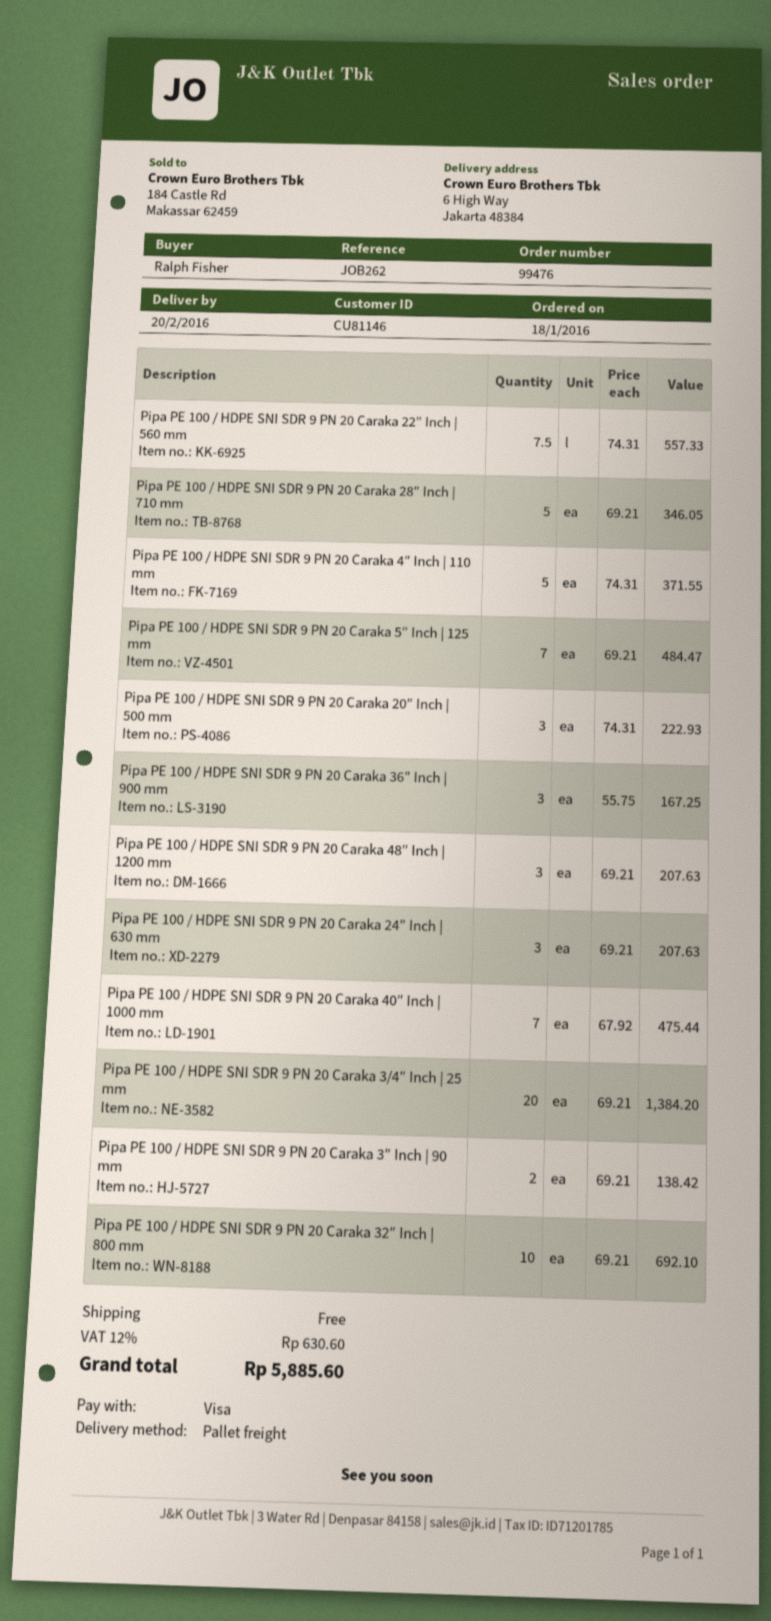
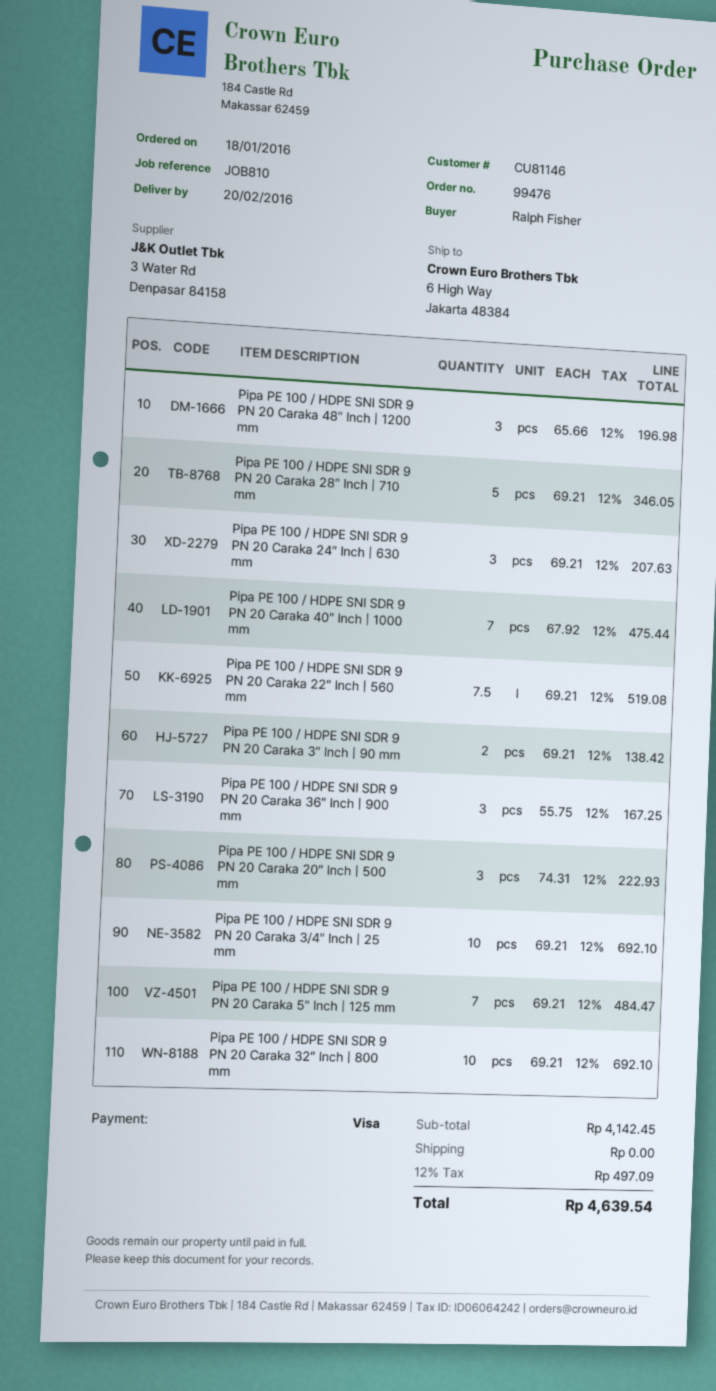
reference: JOB262 -> JOB810
Pipa PE 100 / HDPE SNI SDR 9 PN 20 Caraka 22″ Inch | 560 mm: 7.5 x 74.31 = 557.33 -> 7.5 x 69.21 = 519.08
Pipa PE 100 / HDPE SNI SDR 9 PN 20 Caraka 4″ Inch | 110 mm: 5 x 74.31 = 371.55 -> none
Pipa PE 100 / HDPE SNI SDR 9 PN 20 Caraka 48″ Inch | 1200 mm: 3 x 69.21 = 207.63 -> 3 x 65.66 = 196.98
Pipa PE 100 / HDPE SNI SDR 9 PN 20 Caraka 3/4″ Inch | 25 mm: 20 x 69.21 = 1384.20 -> 10 x 69.21 = 692.10
tax: 12% = 630.60 -> 12% = 497.09
total: 5885.60 -> 4639.54

